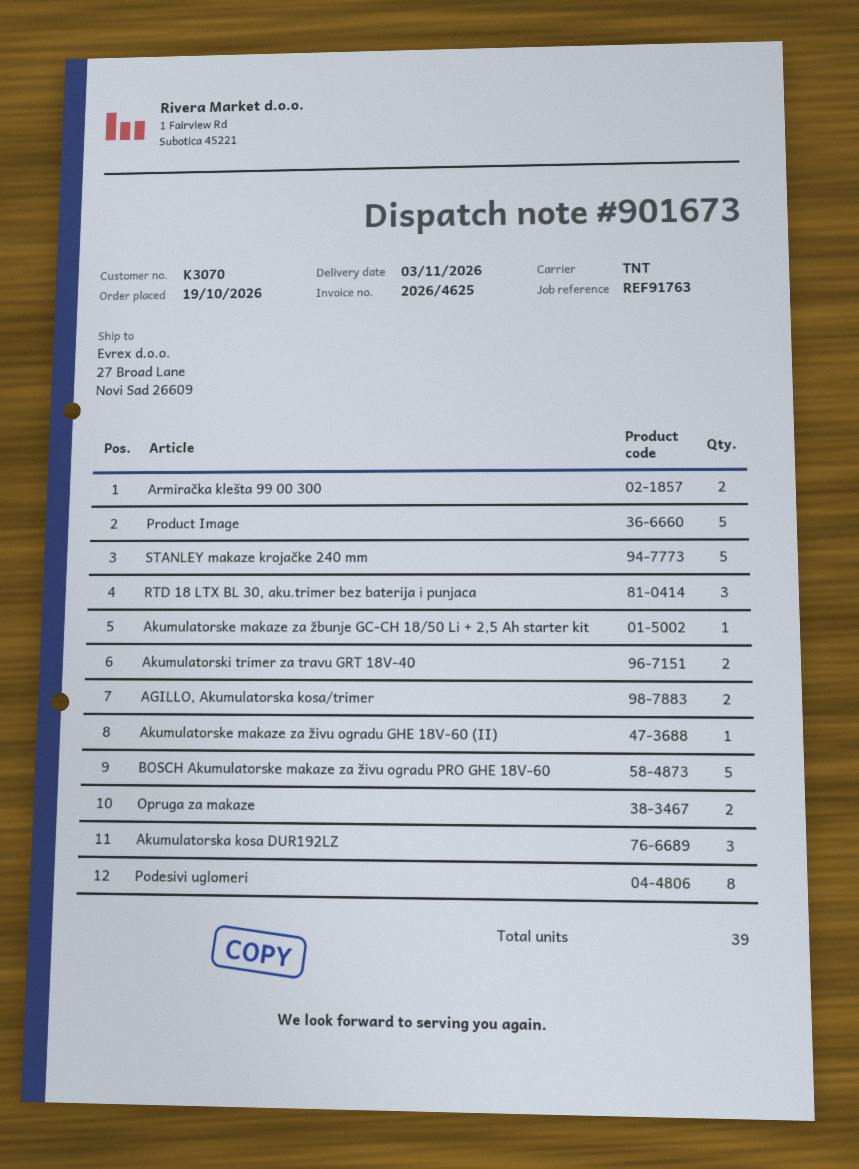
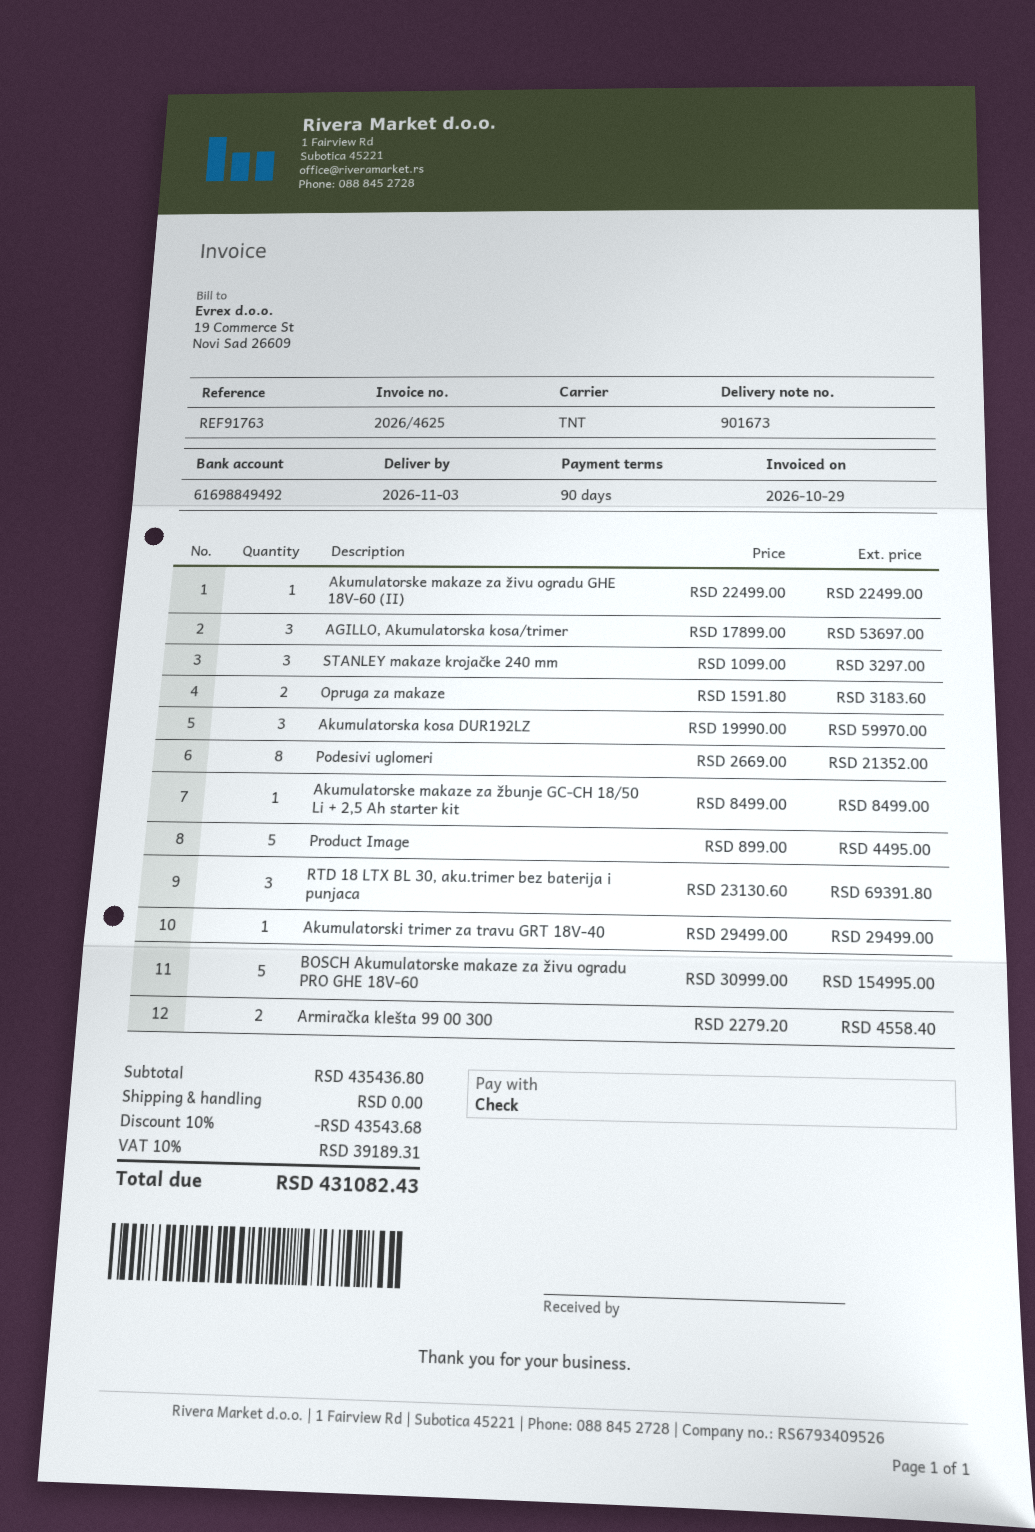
STANLEY makaze krojačke 240 mm: 5 -> 3
Akumulatorski trimer za travu GRT 18V-40: 2 -> 1
AGILLO, Akumulatorska kosa/trimer: 2 -> 3

